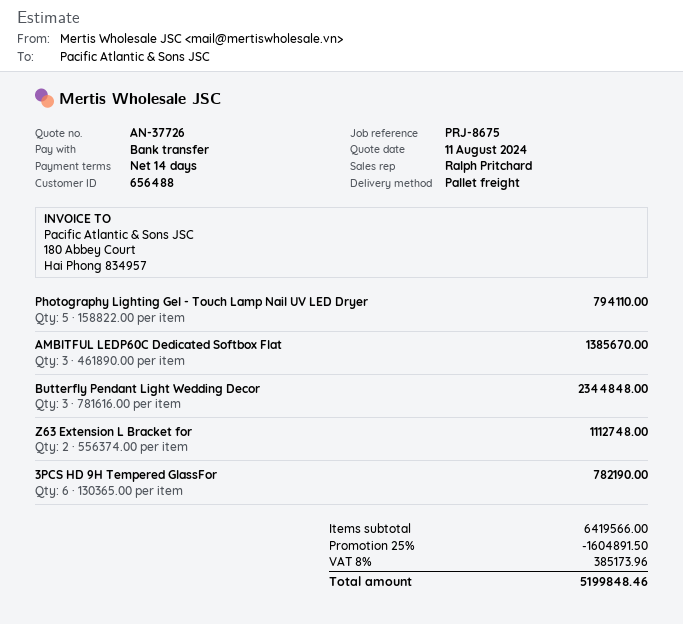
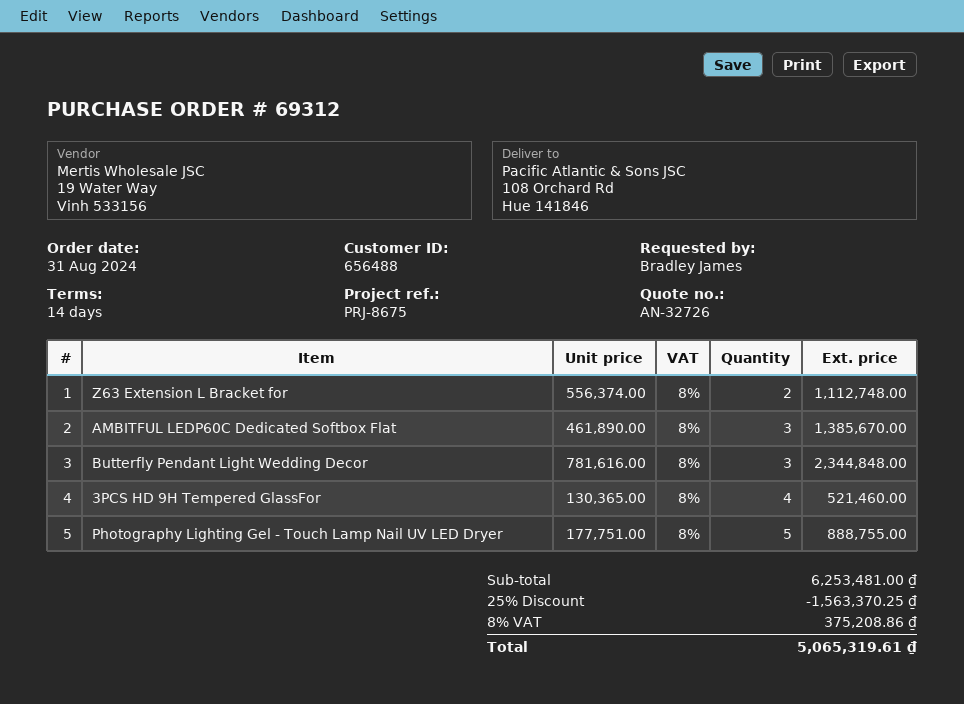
quote number: AN-37726 -> AN-32726
Photography Lighting Gel - Touch Lamp Nail UV LED Dryer: 5 x 158822.00 = 794110.00 -> 5 x 177751.00 = 888755.00
3PCS HD 9H Tempered GlassFor: 6 x 130365.00 = 782190.00 -> 4 x 130365.00 = 521460.00
subtotal: 6419566.00 -> 6253481.00
discount: 25% = 1604891.50 -> 25% = 1563370.25
tax: 8% = 385173.96 -> 8% = 375208.86
total: 5199848.46 -> 5065319.61

